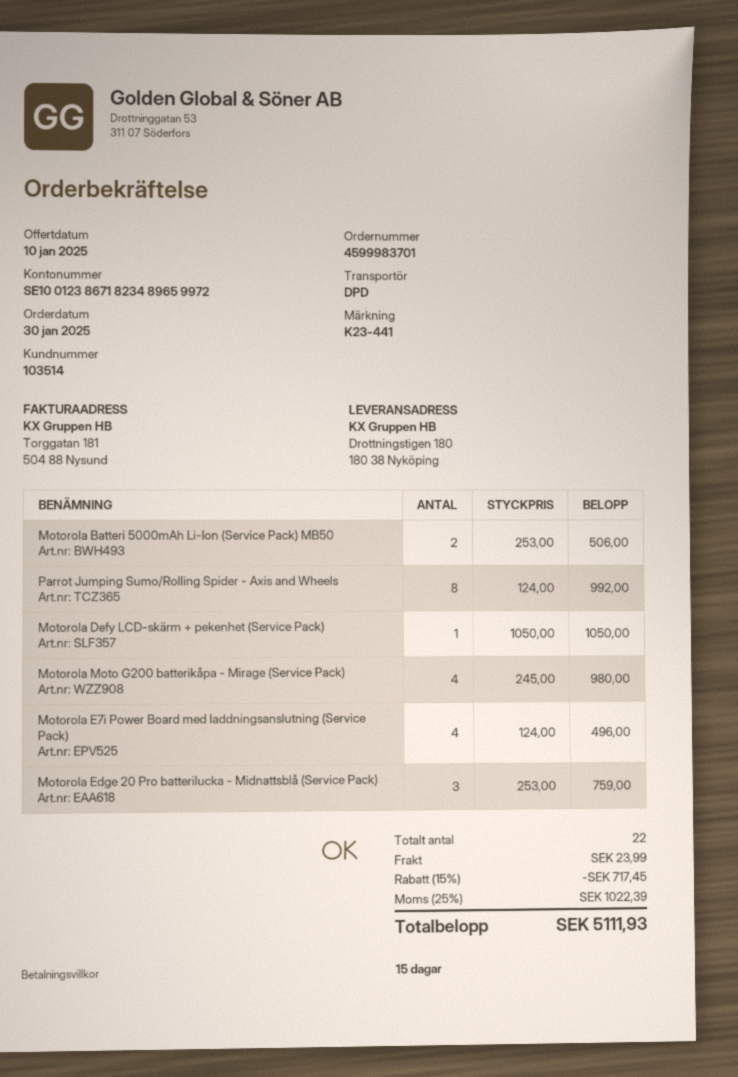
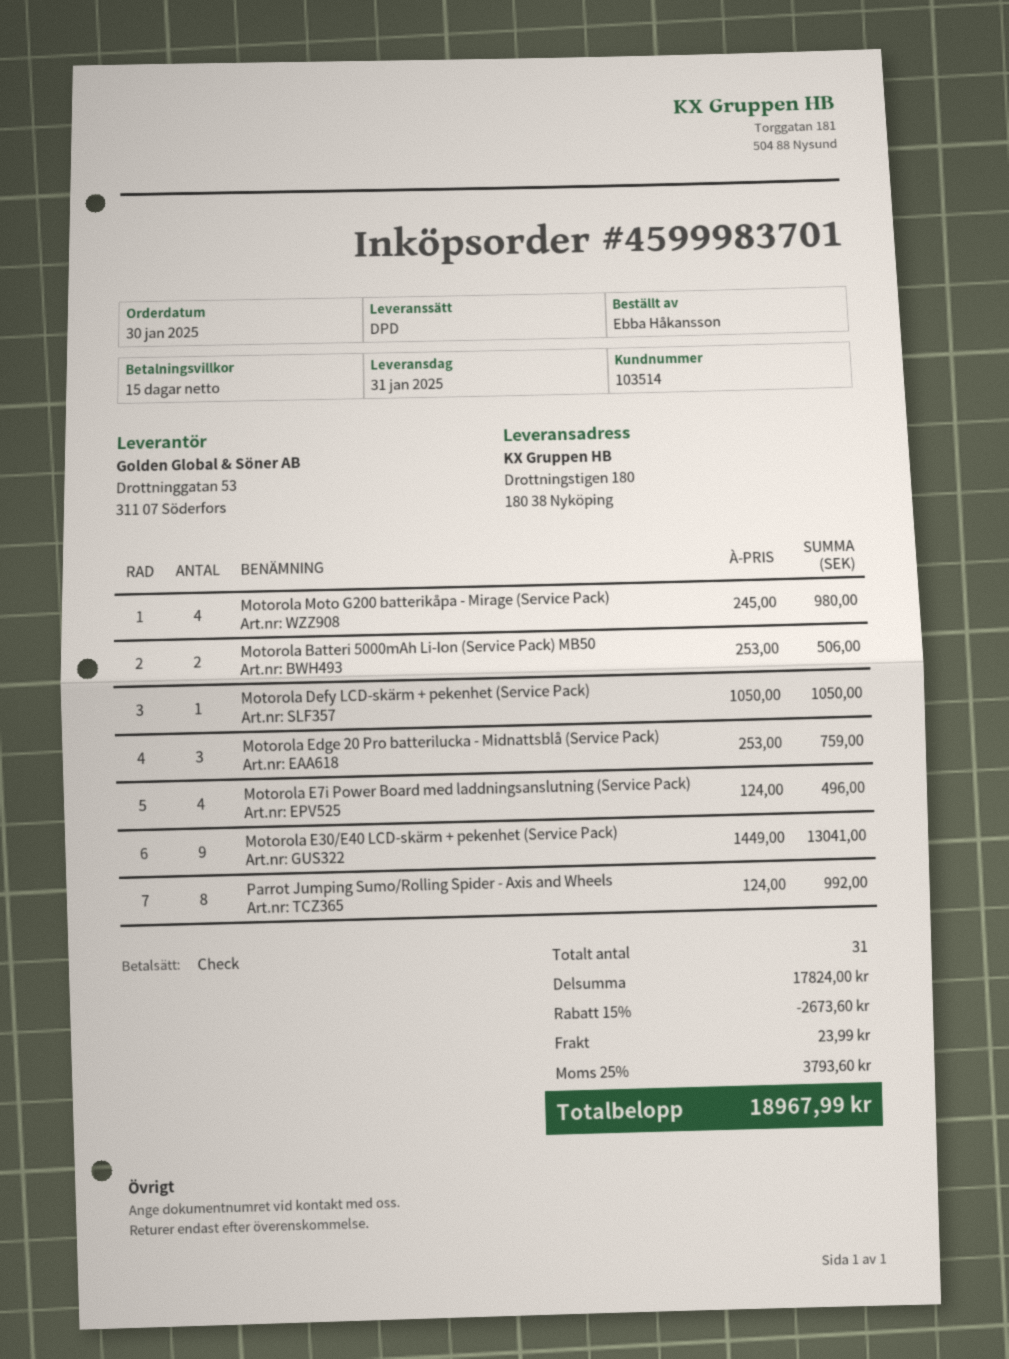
Motorola E30/E40 LCD-skärm + pekenhet (Service Pack): none -> 9 x 1449.00 = 13041.00
total quantity: 22 -> 31
discount: 15% = 717.45 -> 15% = 2673.60
tax: 25% = 1022.39 -> 25% = 3793.60
total: 5111.93 -> 18967.99

